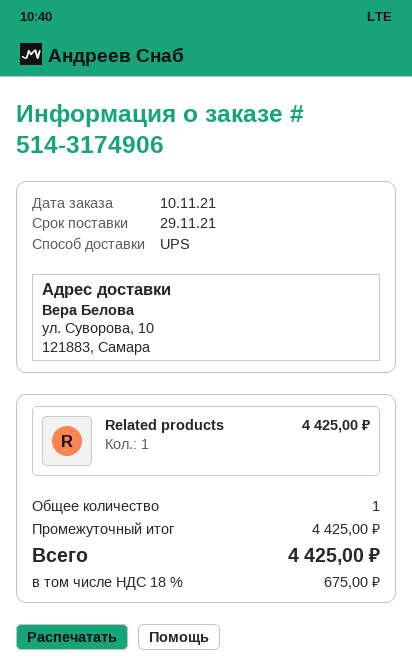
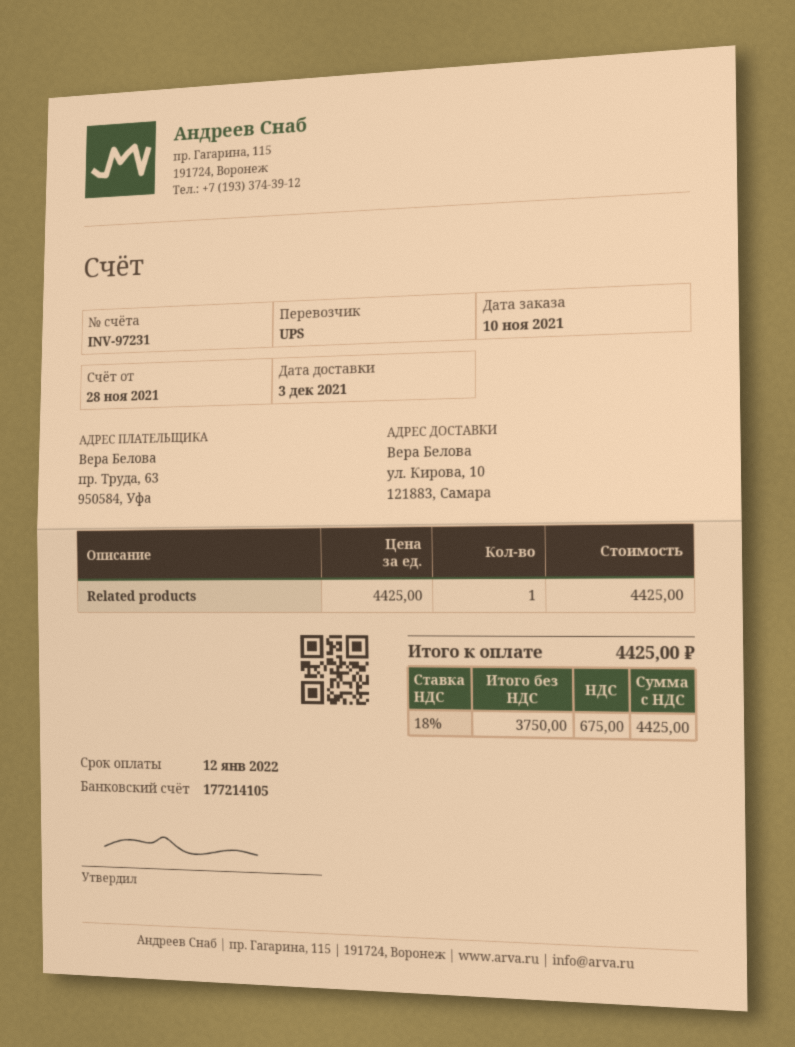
delivery date: 2021-11-29 -> 2021-12-03
ship to: ул. Суворова, 10, 121883, Самара -> ул. Кирова, 10, 121883, Самара

